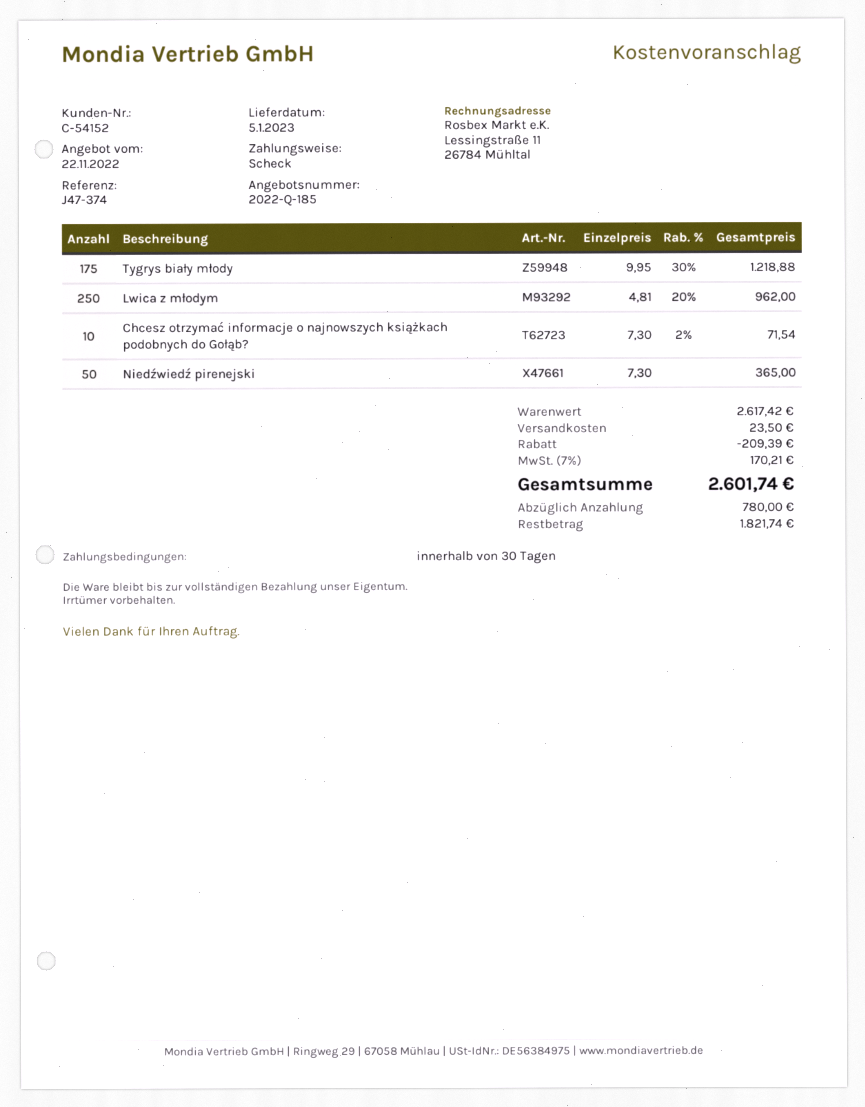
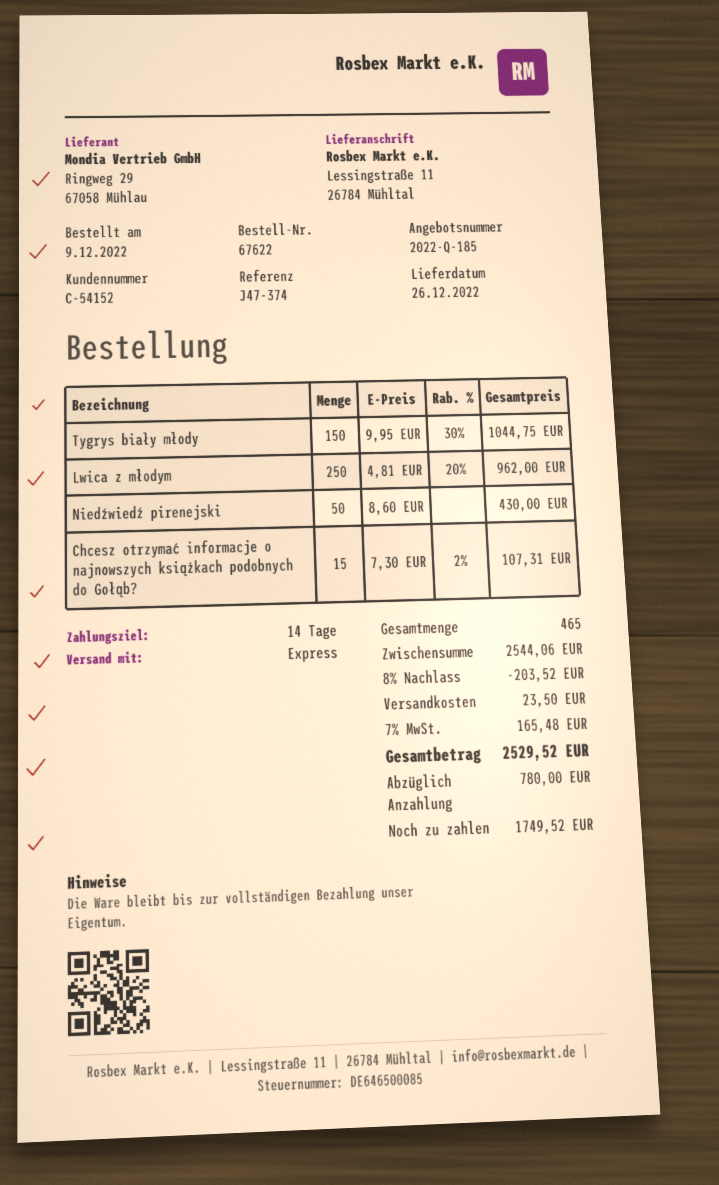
delivery date: 2023-01-05 -> 2022-12-26
payment terms: 30 days -> 14 days
Tygrys biały młody: 175 x 9.95 - 30% = 1218.88 -> 150 x 9.95 - 30% = 1044.75
Chcesz otrzymać informacje o najnowszych książkach podobnych do Gołąb?: 10 x 7.30 - 2% = 71.54 -> 15 x 7.30 - 2% = 107.31
Niedźwiedź pirenejski: 50 x 7.30 = 365.00 -> 50 x 8.60 = 430.00
subtotal: 2617.42 -> 2544.06
discount: 209.39 -> 203.52
tax: 7% = 170.21 -> 7% = 165.48
total: 2601.74 -> 2529.52
balance: 1821.74 -> 1749.52

